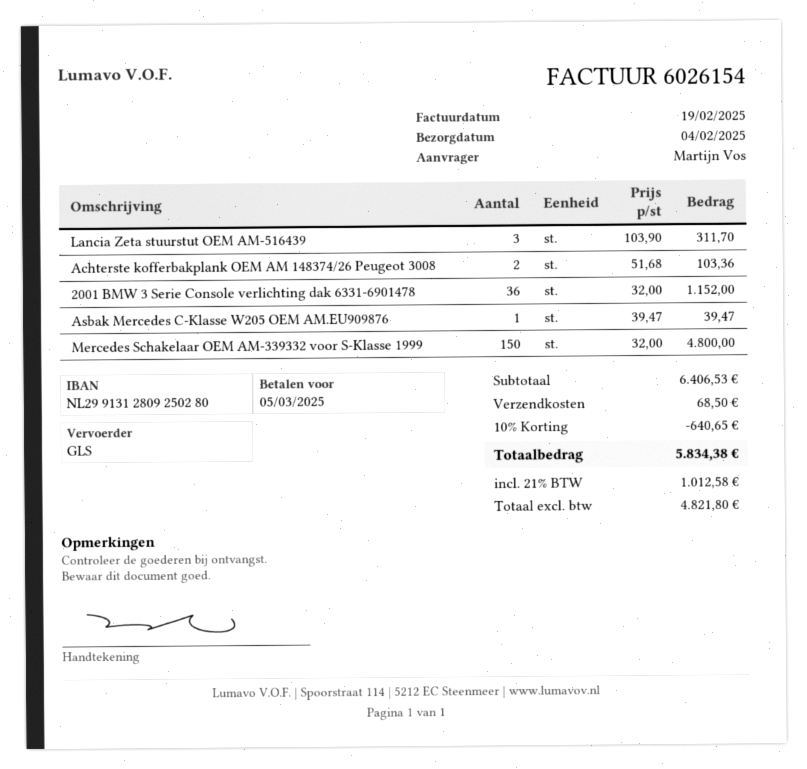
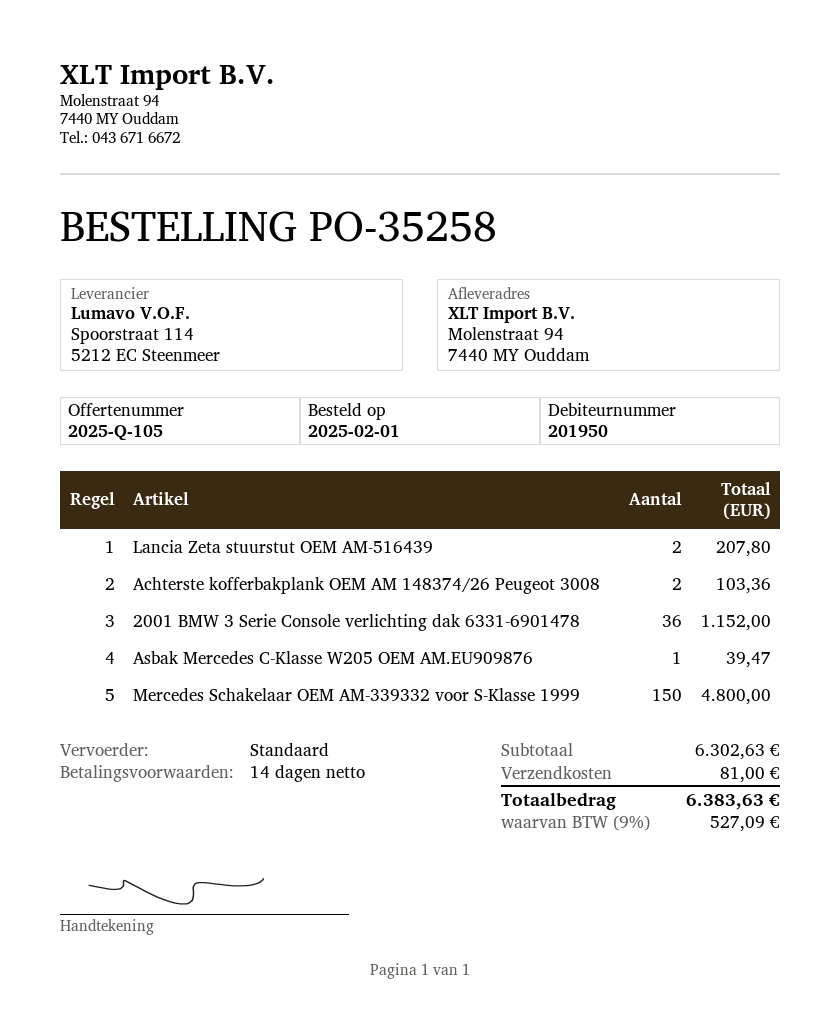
shipping method: GLS -> standard
Lancia Zeta stuurstut OEM AM-516439: 3 for 311.70 -> 2 for 207.80
subtotal: 6406.53 -> 6302.63
discount: 10% = 640.65 -> none
shipping: 68.50 -> 81.00
tax: 21% = 1012.58 -> 9% = 527.09
total: 5834.38 -> 6383.63

